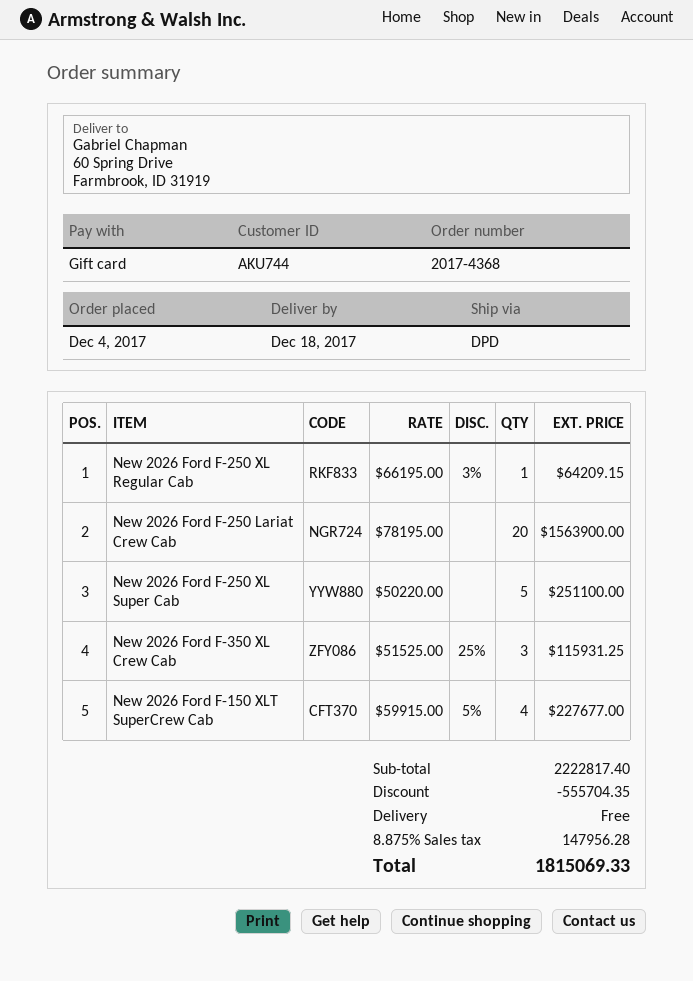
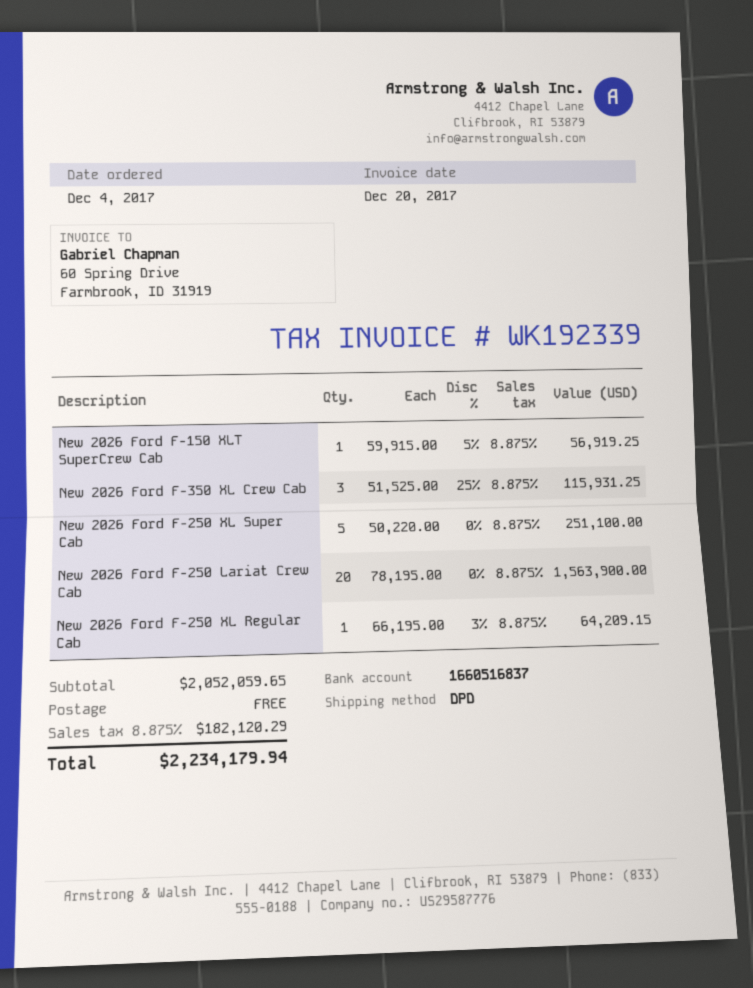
New 2026 Ford F-150 XLT SuperCrew Cab: 4 x 59915.00 - 5% = 227677.00 -> 1 x 59915.00 - 5% = 56919.25
subtotal: 2222817.40 -> 2052059.65
discount: 555704.35 -> none
tax: 8.875% = 147956.28 -> 8.875% = 182120.29
total: 1815069.33 -> 2234179.94

